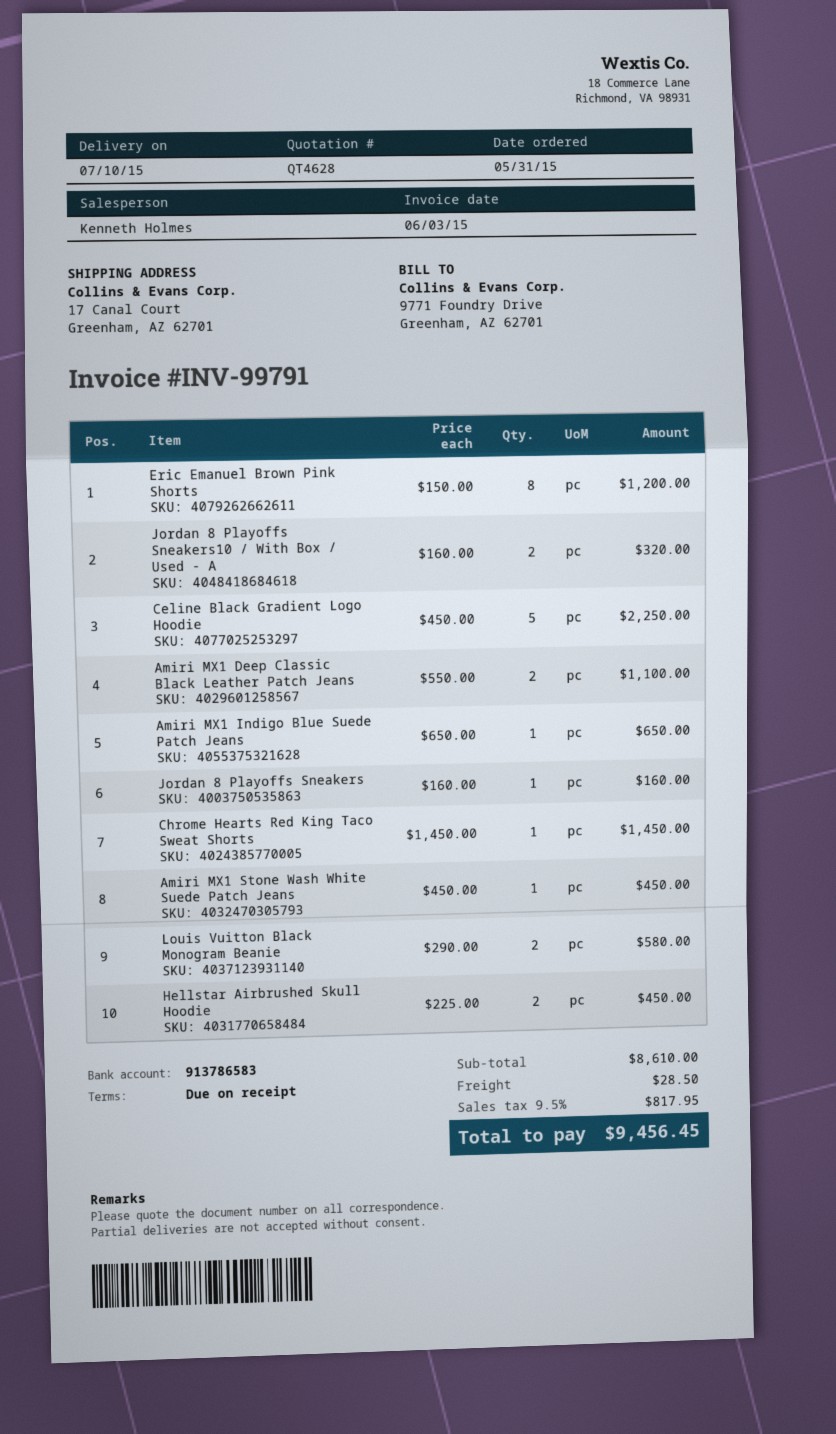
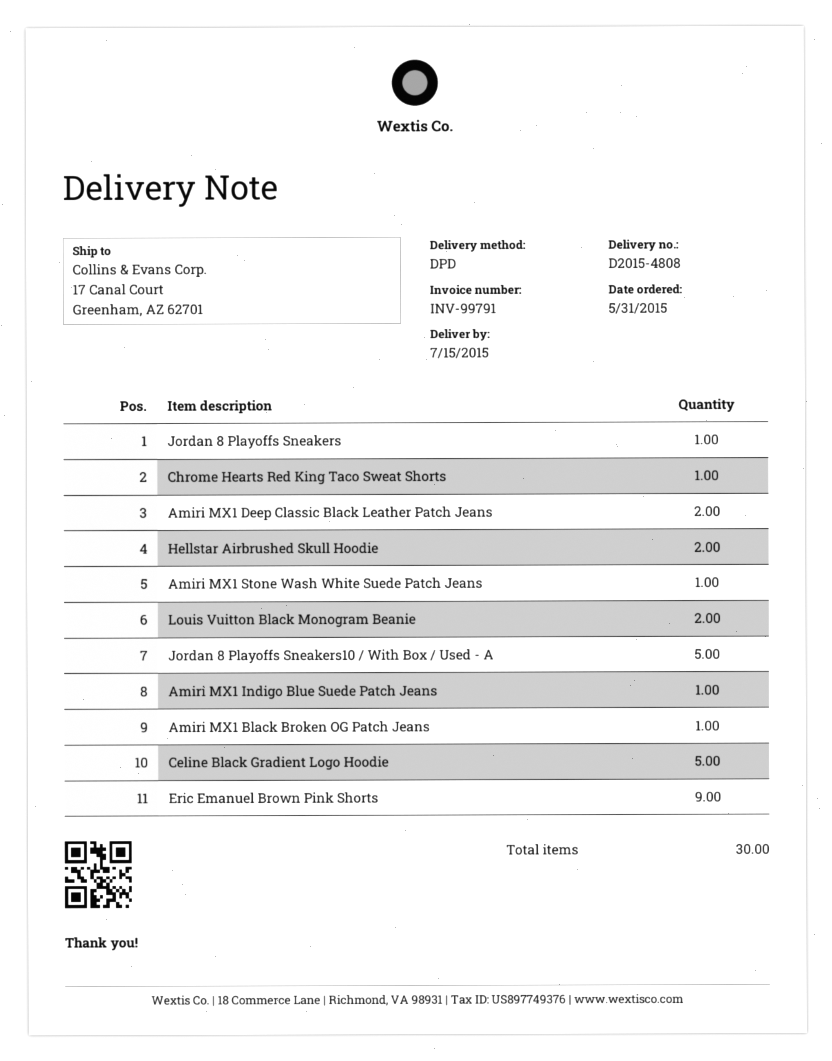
delivery date: 2015-07-10 -> 2015-07-15
Eric Emanuel Brown Pink Shorts: 8 -> 9
Jordan 8 Playoffs Sneakers10 / With Box / Used - A: 2 -> 5
Amiri MX1 Black Broken OG Patch Jeans: none -> 1

